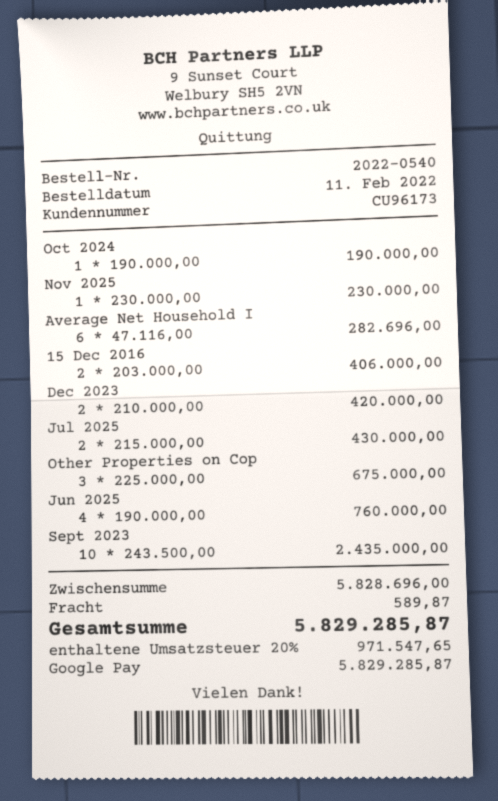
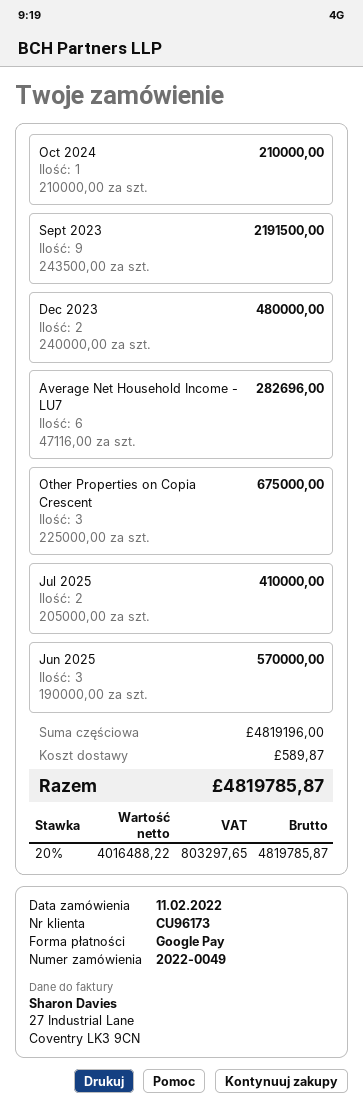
order number: 2022-0540 -> 2022-0049
Oct 2024: 1 x 190000.00 = 190000.00 -> 1 x 210000.00 = 210000.00
Nov 2025: 1 x 230000.00 = 230000.00 -> none
15 Dec 2016: 2 x 203000.00 = 406000.00 -> none
Dec 2023: 2 x 210000.00 = 420000.00 -> 2 x 240000.00 = 480000.00
Jul 2025: 2 x 215000.00 = 430000.00 -> 2 x 205000.00 = 410000.00
Jun 2025: 4 x 190000.00 = 760000.00 -> 3 x 190000.00 = 570000.00
Sept 2023: 10 x 243500.00 = 2435000.00 -> 9 x 243500.00 = 2191500.00
subtotal: 5828696.00 -> 4819196.00
tax: 20% = 971547.65 -> 20% = 803297.65
total: 5829285.87 -> 4819785.87

